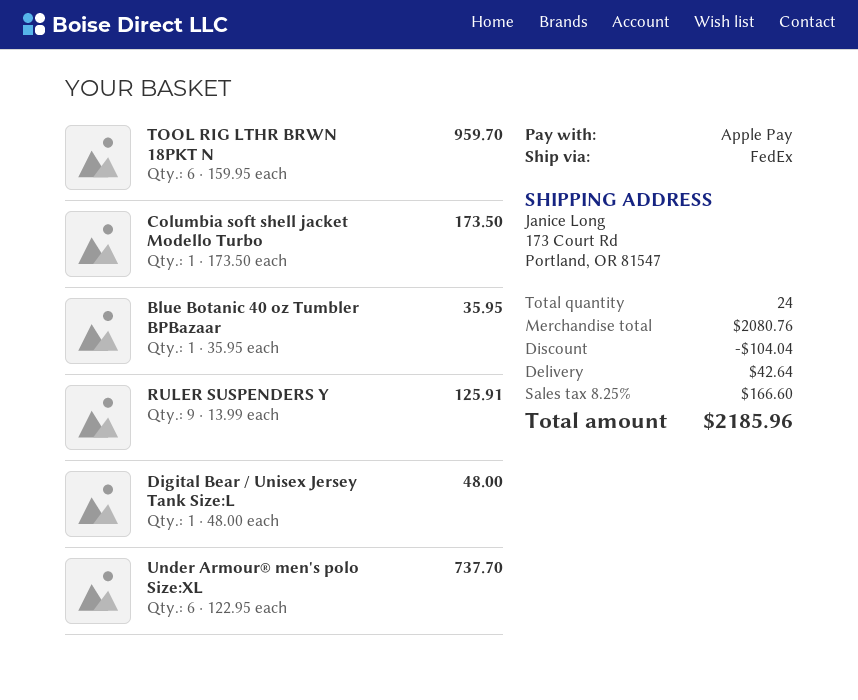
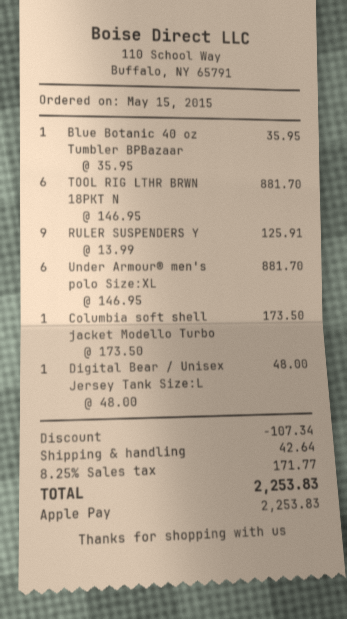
TOOL RIG LTHR BRWN 18PKT N: 6 x 159.95 = 959.70 -> 6 x 146.95 = 881.70
Under Armour® men's polo Size:XL: 6 x 122.95 = 737.70 -> 6 x 146.95 = 881.70
discount: 104.04 -> 107.34
tax: 8.25% = 166.60 -> 8.25% = 171.77
total: 2185.96 -> 2253.83

